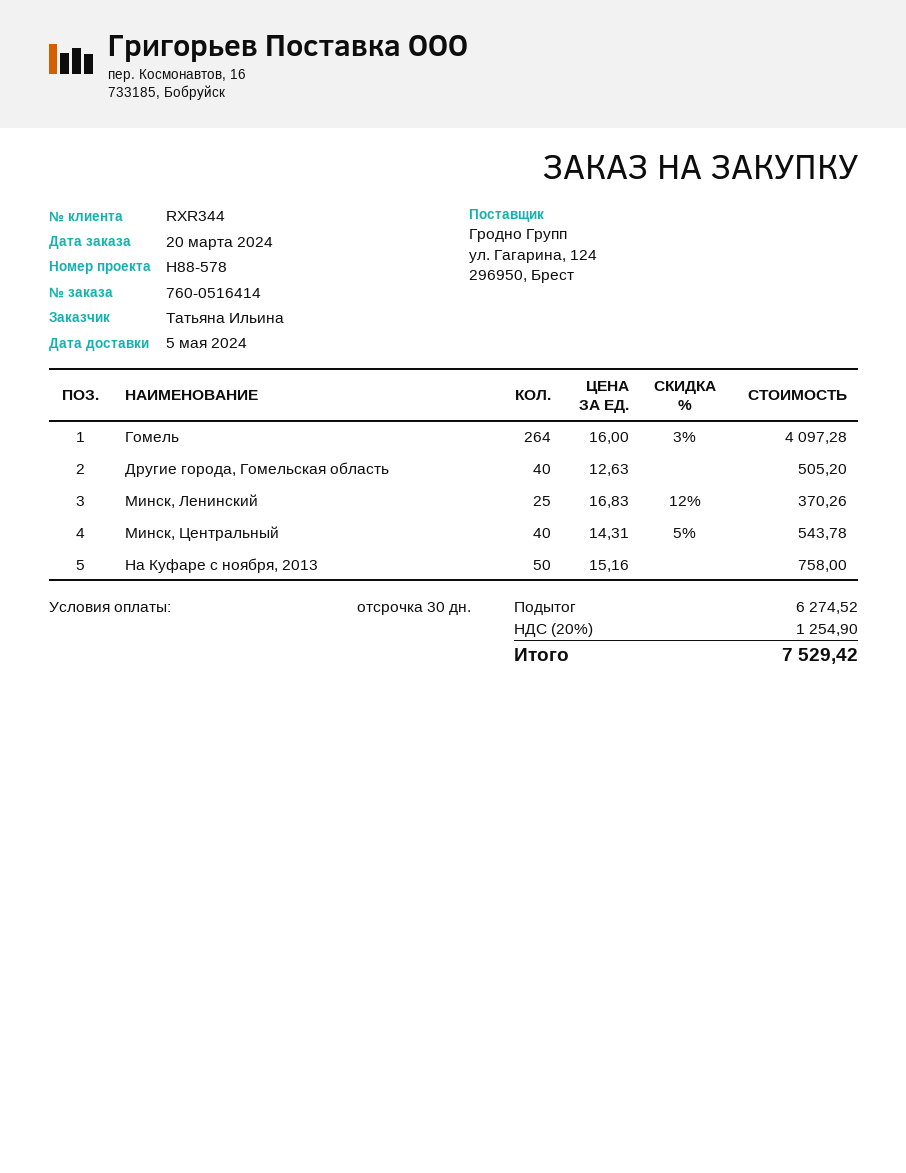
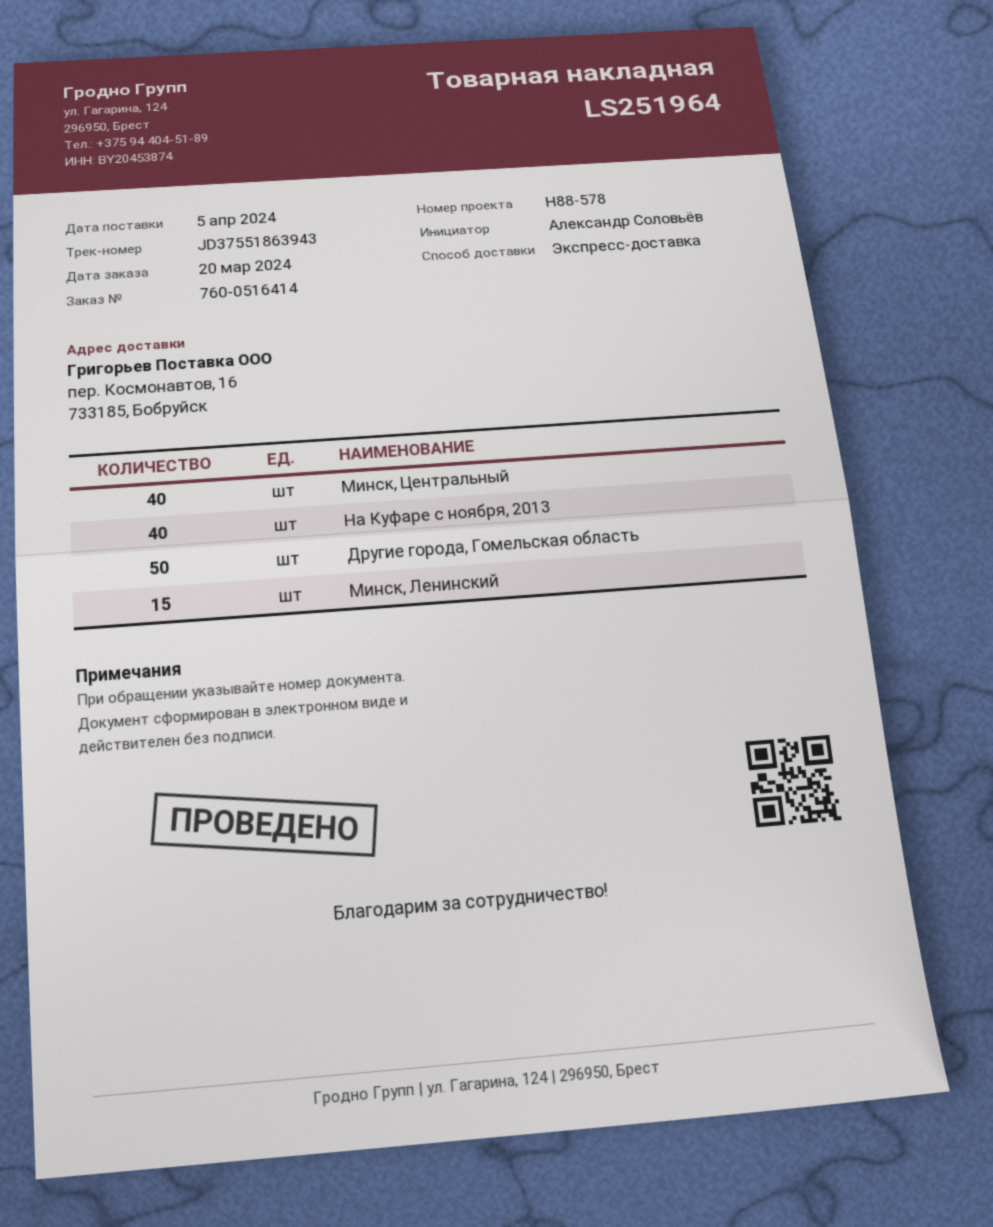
delivery date: 2024-05-05 -> 2024-04-05
ordered by: Татьяна Ильина -> Александр Соловьёв
Гомель: 264 -> none
Другие города, Гомельская область: 40 -> 50
Минск, Ленинский: 25 -> 15
На Куфаре с ноября, 2013: 50 -> 40

